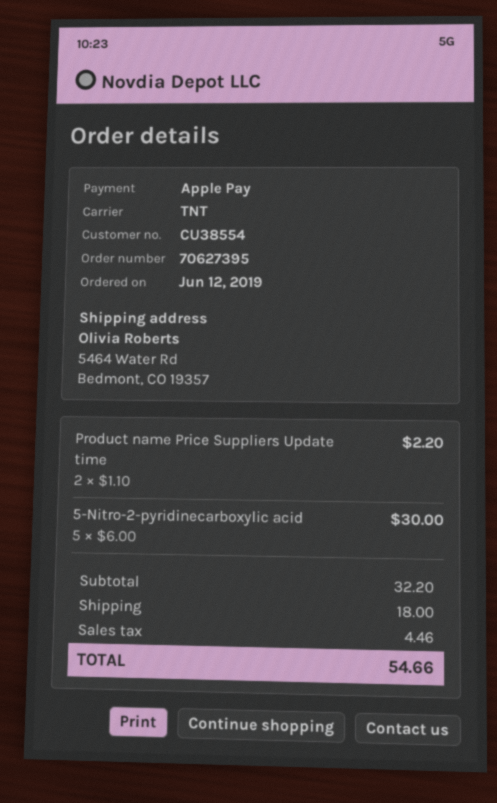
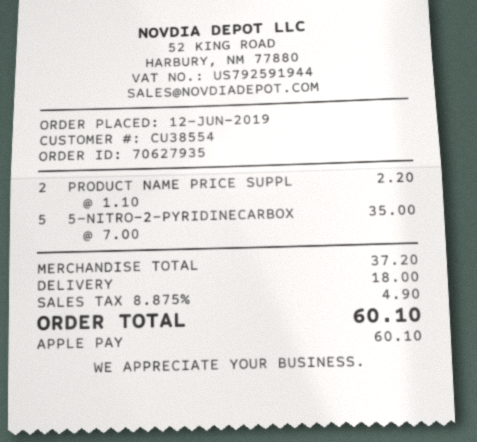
order number: 70627395 -> 70627935
5-Nitro-2-pyridinecarboxylic acid: 5 x 6.00 = 30.00 -> 5 x 7.00 = 35.00
subtotal: 32.20 -> 37.20
tax: 4.46 -> 4.90
total: 54.66 -> 60.10

